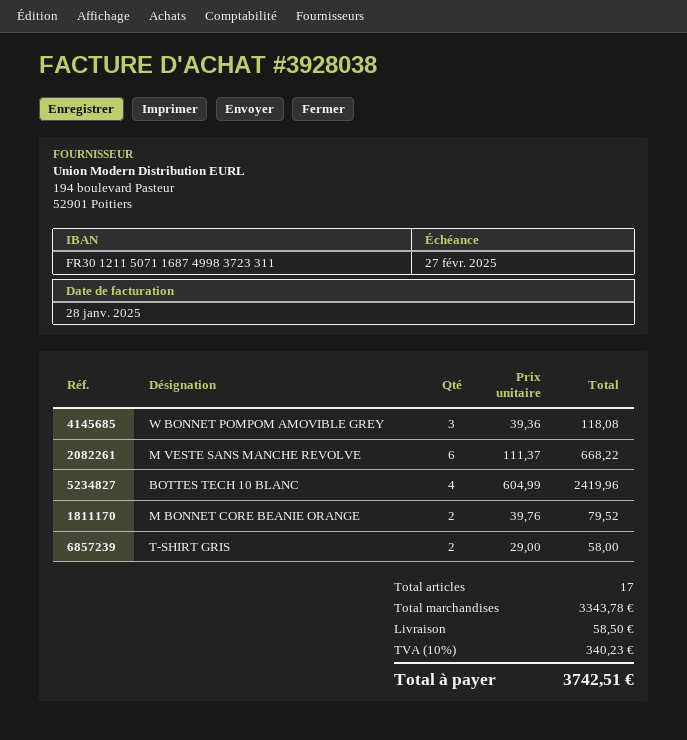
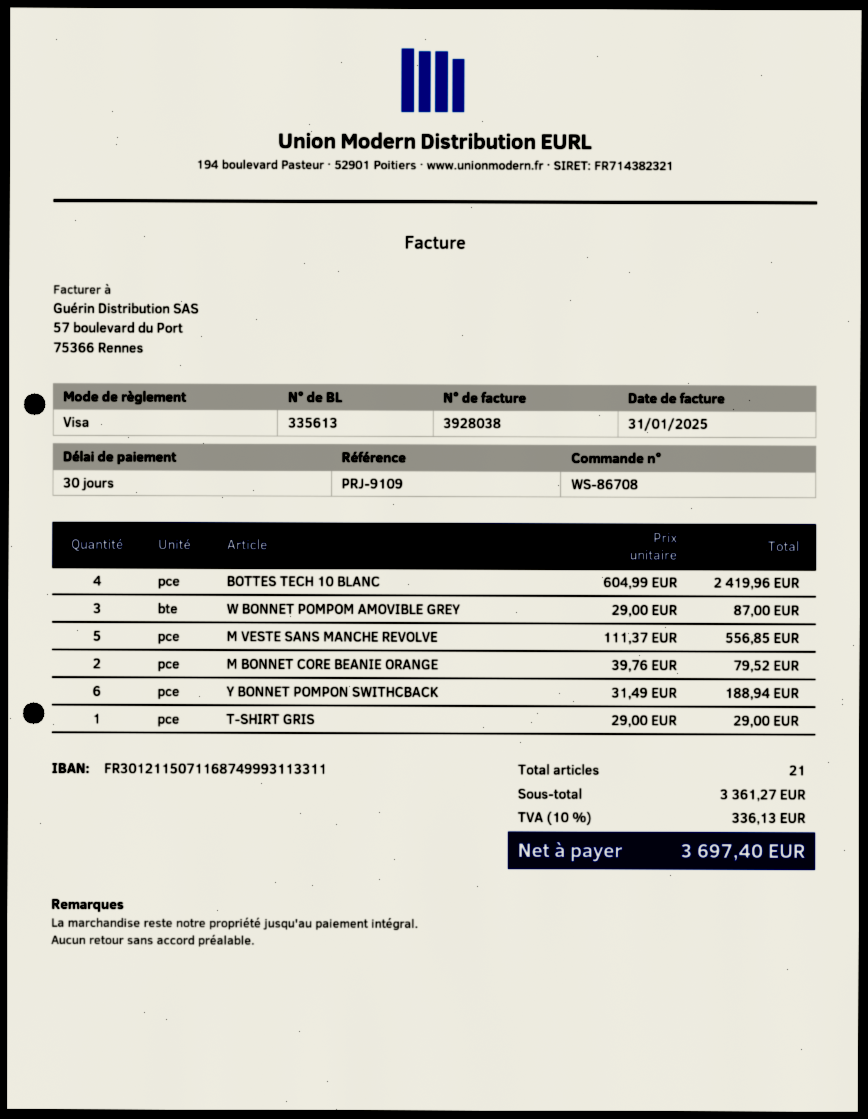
invoice date: 2025-01-28 -> 2025-01-31
bank account: FR3012115071168749983723311 -> FR3012115071168749993113311
W BONNET POMPOM AMOVIBLE GREY: 3 x 39.36 = 118.08 -> 3 x 29.00 = 87.00
M VESTE SANS MANCHE REVOLVE: 6 x 111.37 = 668.22 -> 5 x 111.37 = 556.85
T-SHIRT GRIS: 2 x 29.00 = 58.00 -> 1 x 29.00 = 29.00
Y BONNET POMPON SWITHCBACK: none -> 6 x 31.49 = 188.94
total quantity: 17 -> 21
subtotal: 3343.78 -> 3361.27
shipping: 58.50 -> none
tax: 10% = 340.23 -> 10% = 336.13
total: 3742.51 -> 3697.40

